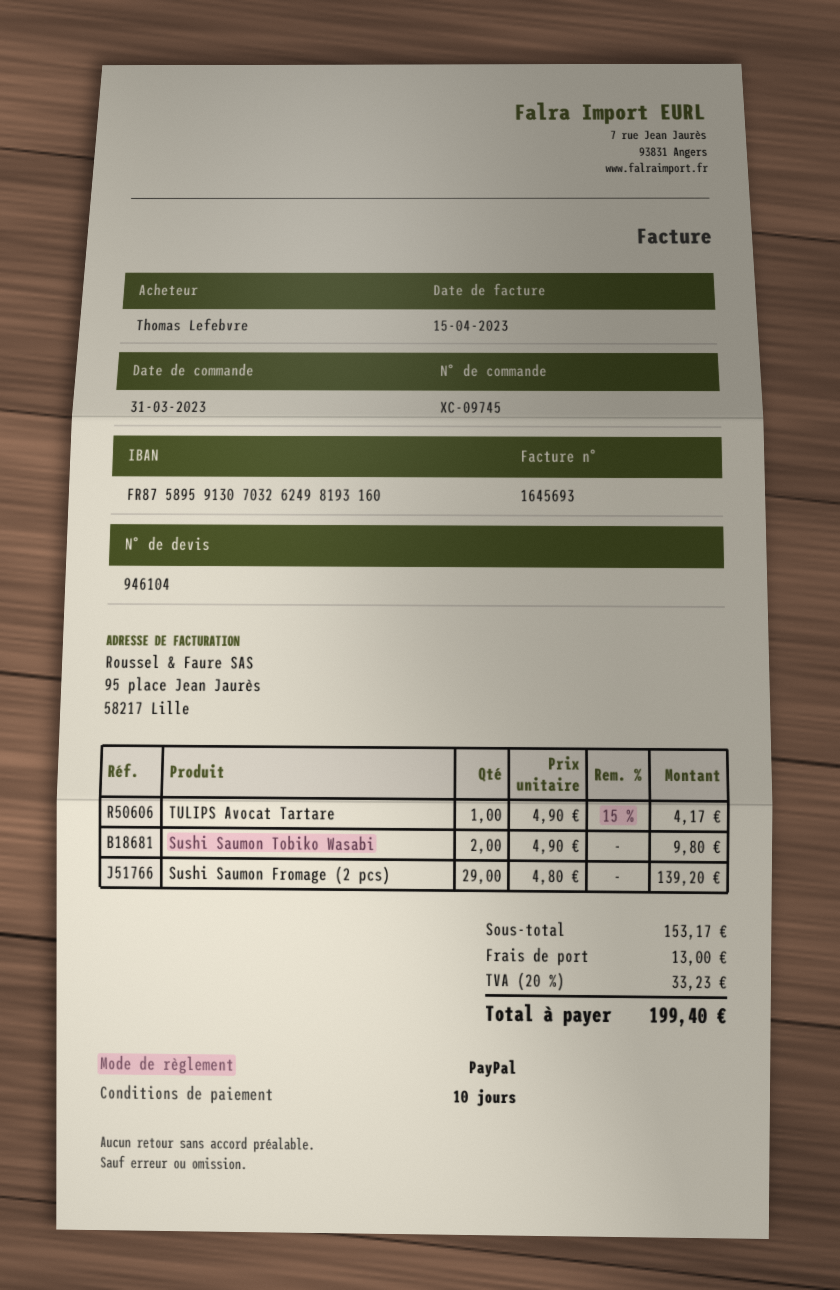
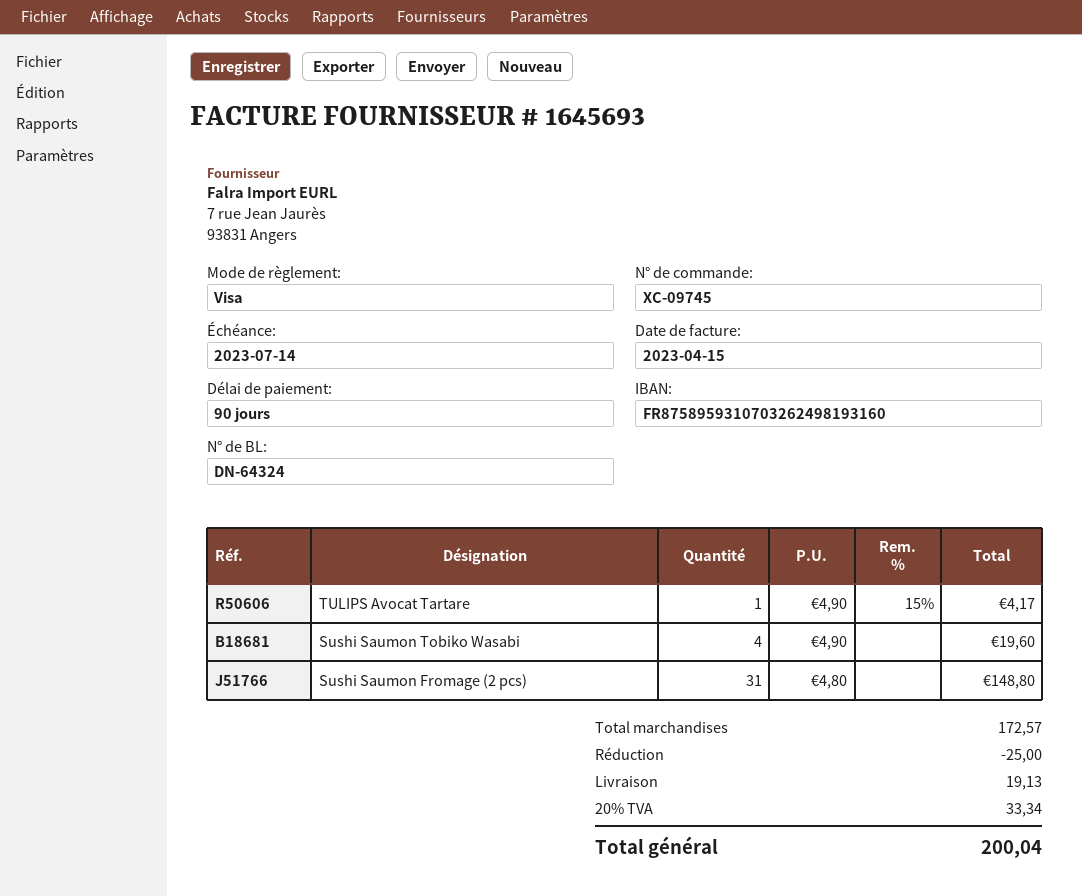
payment terms: 10 days -> 90 days
payment method: PayPal -> Visa
bank account: FR8758959130703262498193160 -> FR8758959310703262498193160
Sushi Saumon Tobiko Wasabi: 2 x 4.90 = 9.80 -> 4 x 4.90 = 19.60
Sushi Saumon Fromage (2 pcs): 29 x 4.80 = 139.20 -> 31 x 4.80 = 148.80
subtotal: 153.17 -> 172.57
discount: none -> 25.00
shipping: 13.00 -> 19.13
tax: 20% = 33.23 -> 20% = 33.34
total: 199.40 -> 200.04

